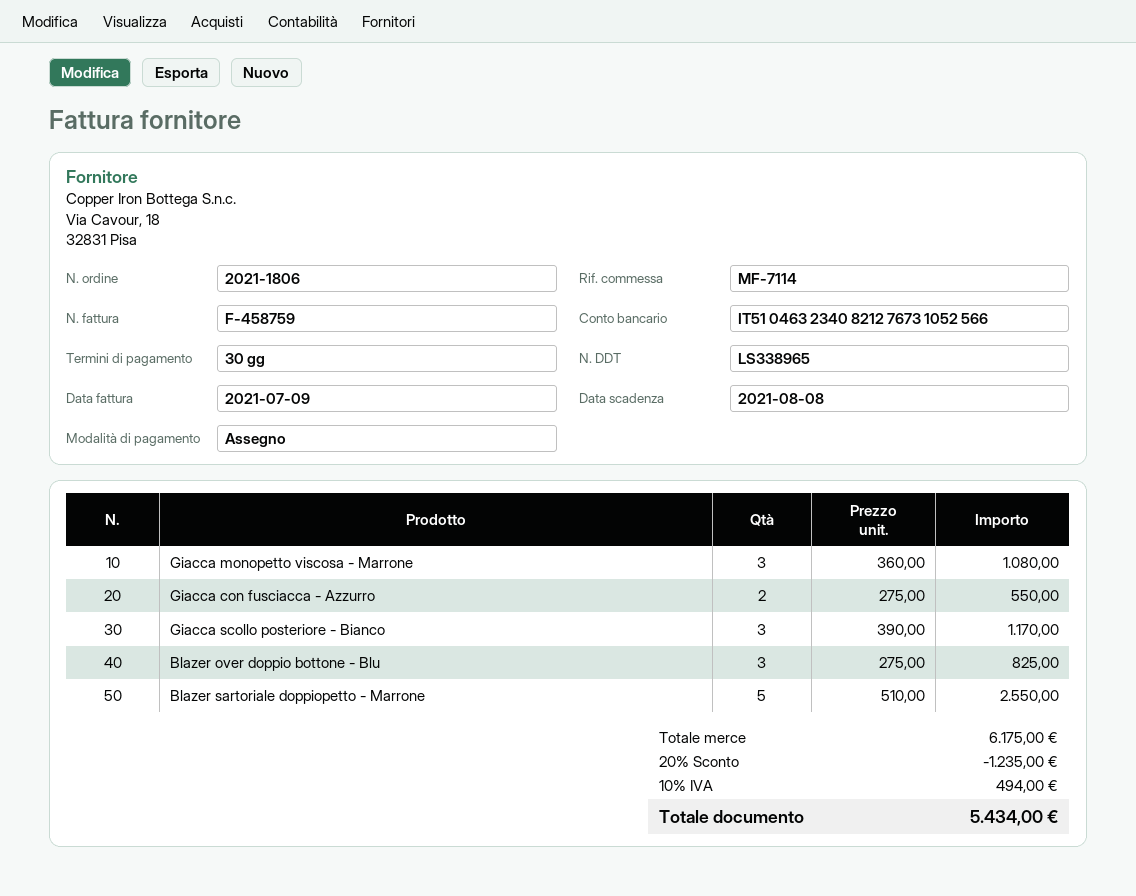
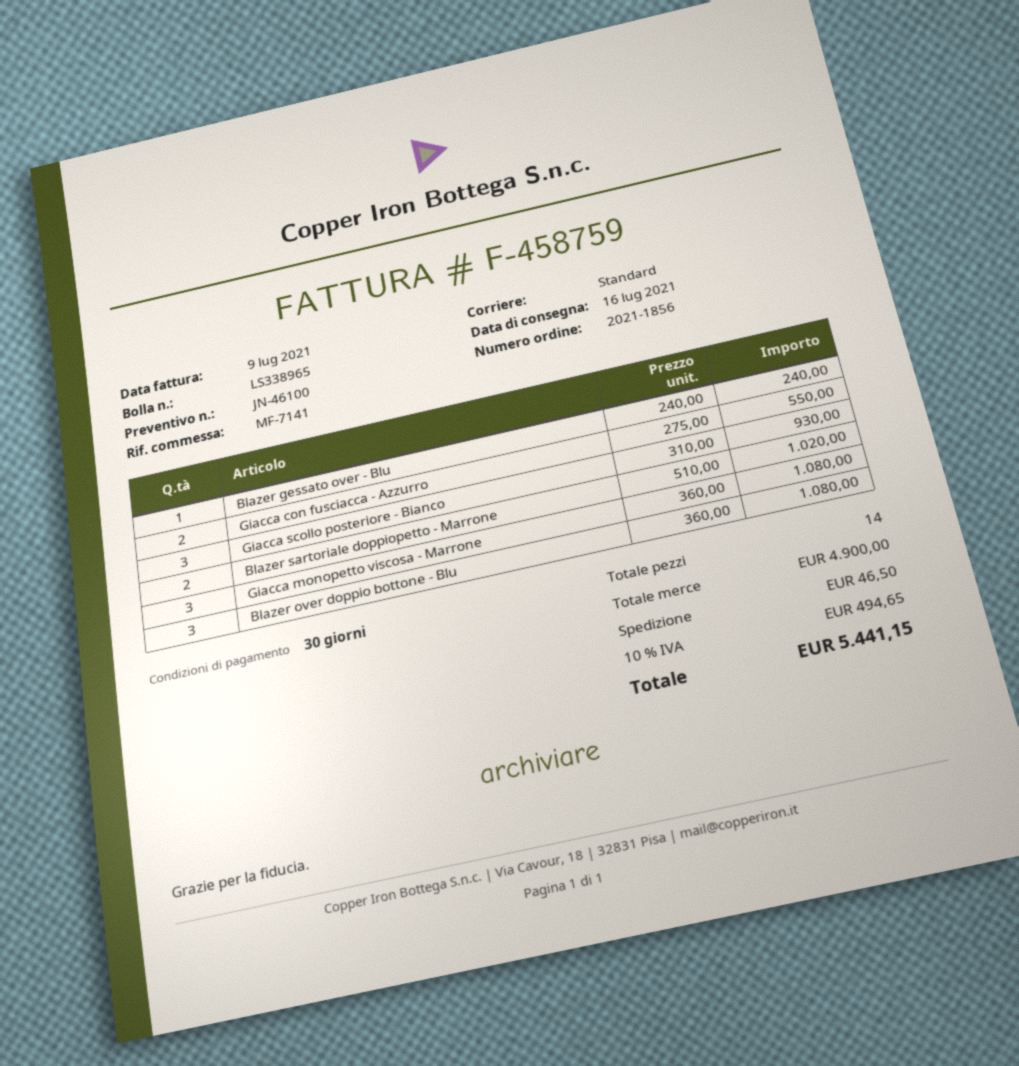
order number: 2021-1806 -> 2021-1856
reference: MF-7114 -> MF-7141
Giacca scollo posteriore - Bianco: 3 x 390.00 = 1170.00 -> 3 x 310.00 = 930.00
Blazer over doppio bottone - Blu: 3 x 275.00 = 825.00 -> 3 x 360.00 = 1080.00
Blazer sartoriale doppiopetto - Marrone: 5 x 510.00 = 2550.00 -> 2 x 510.00 = 1020.00
Blazer gessato over - Blu: none -> 1 x 240.00 = 240.00
subtotal: 6175.00 -> 4900.00
discount: 20% = 1235.00 -> none
shipping: none -> 46.50
tax: 10% = 494.00 -> 10% = 494.65
total: 5434.00 -> 5441.15

